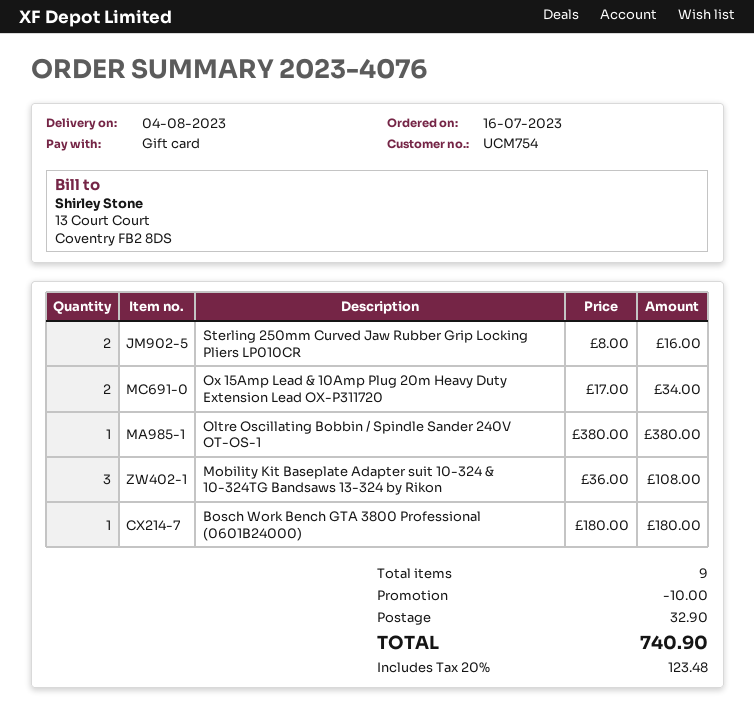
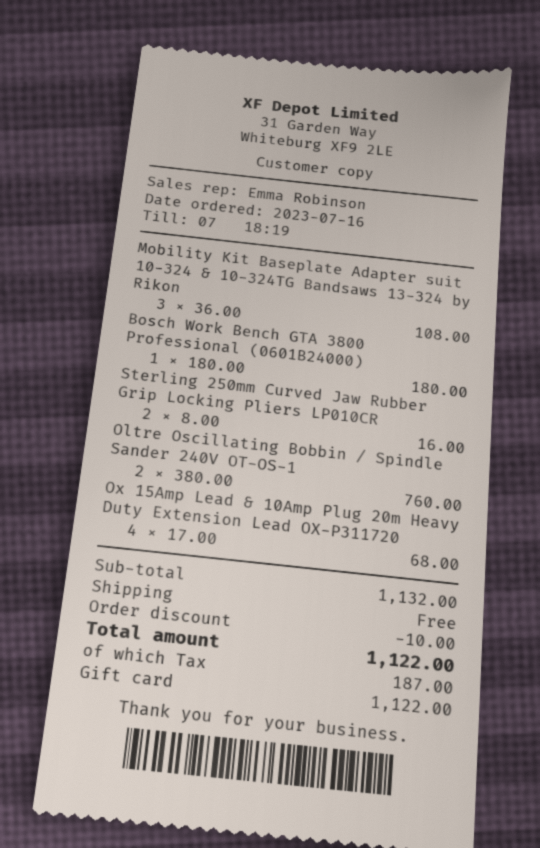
Ox 15Amp Lead & 10Amp Plug 20m Heavy Duty Extension Lead OX-P311720: 2 x 17.00 = 34.00 -> 4 x 17.00 = 68.00
Oltre Oscillating Bobbin / Spindle Sander 240V OT-OS-1: 1 x 380.00 = 380.00 -> 2 x 380.00 = 760.00
shipping: 32.90 -> 0.00
tax: 123.48 -> 187.00
total: 740.90 -> 1122.00

